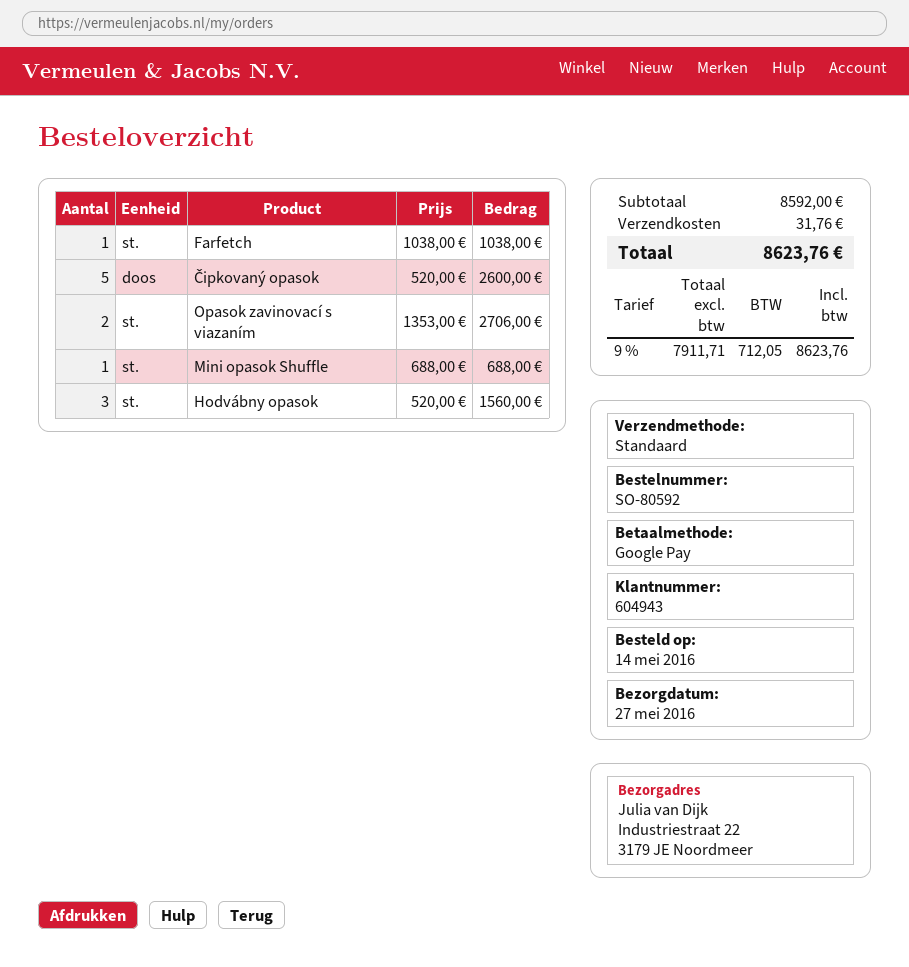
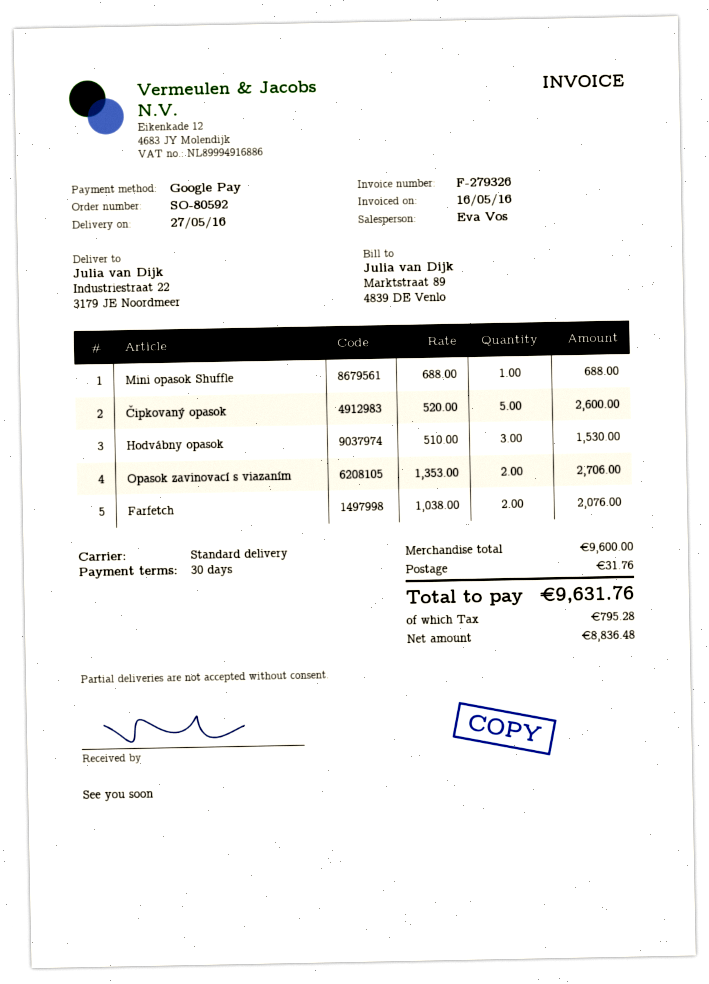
Farfetch: 1 x 1038.00 = 1038.00 -> 2 x 1038.00 = 2076.00
Hodvábny opasok: 3 x 520.00 = 1560.00 -> 3 x 510.00 = 1530.00
subtotal: 8592.00 -> 9600.00
net: 7911.71 -> 8836.48
tax: 712.05 -> 795.28
total: 8623.76 -> 9631.76

